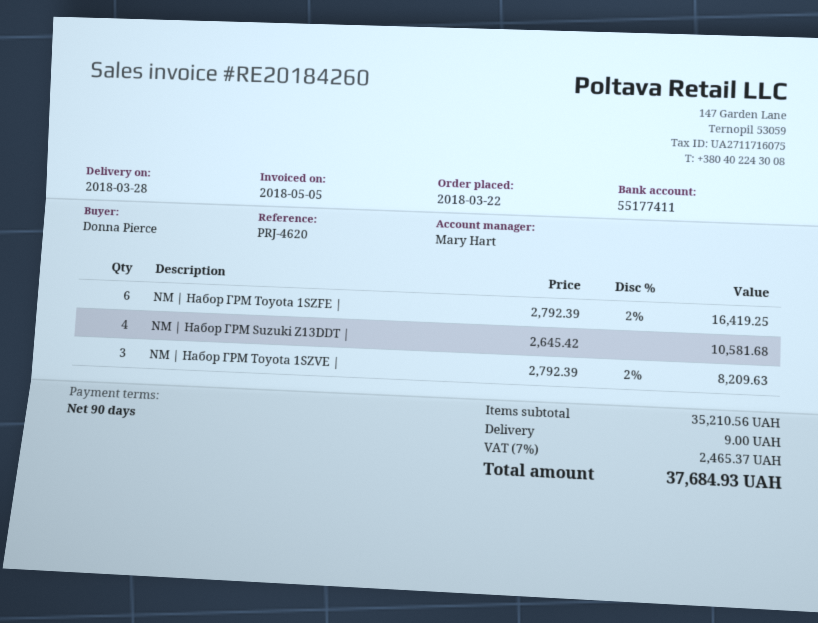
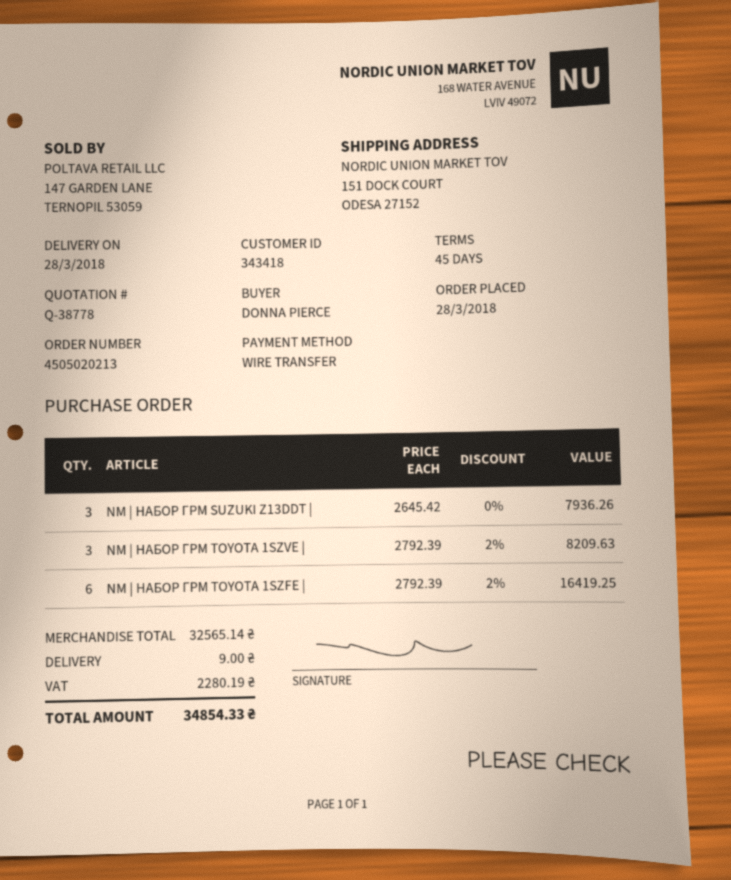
order date: 2018-03-22 -> 2018-03-28
payment terms: 90 days -> 45 days
NM | Набор ГРМ Suzuki Z13DDT |: 4 x 2645.42 = 10581.68 -> 3 x 2645.42 = 7936.26
subtotal: 35210.56 -> 32565.14
tax: 2465.37 -> 2280.19
total: 37684.93 -> 34854.33

